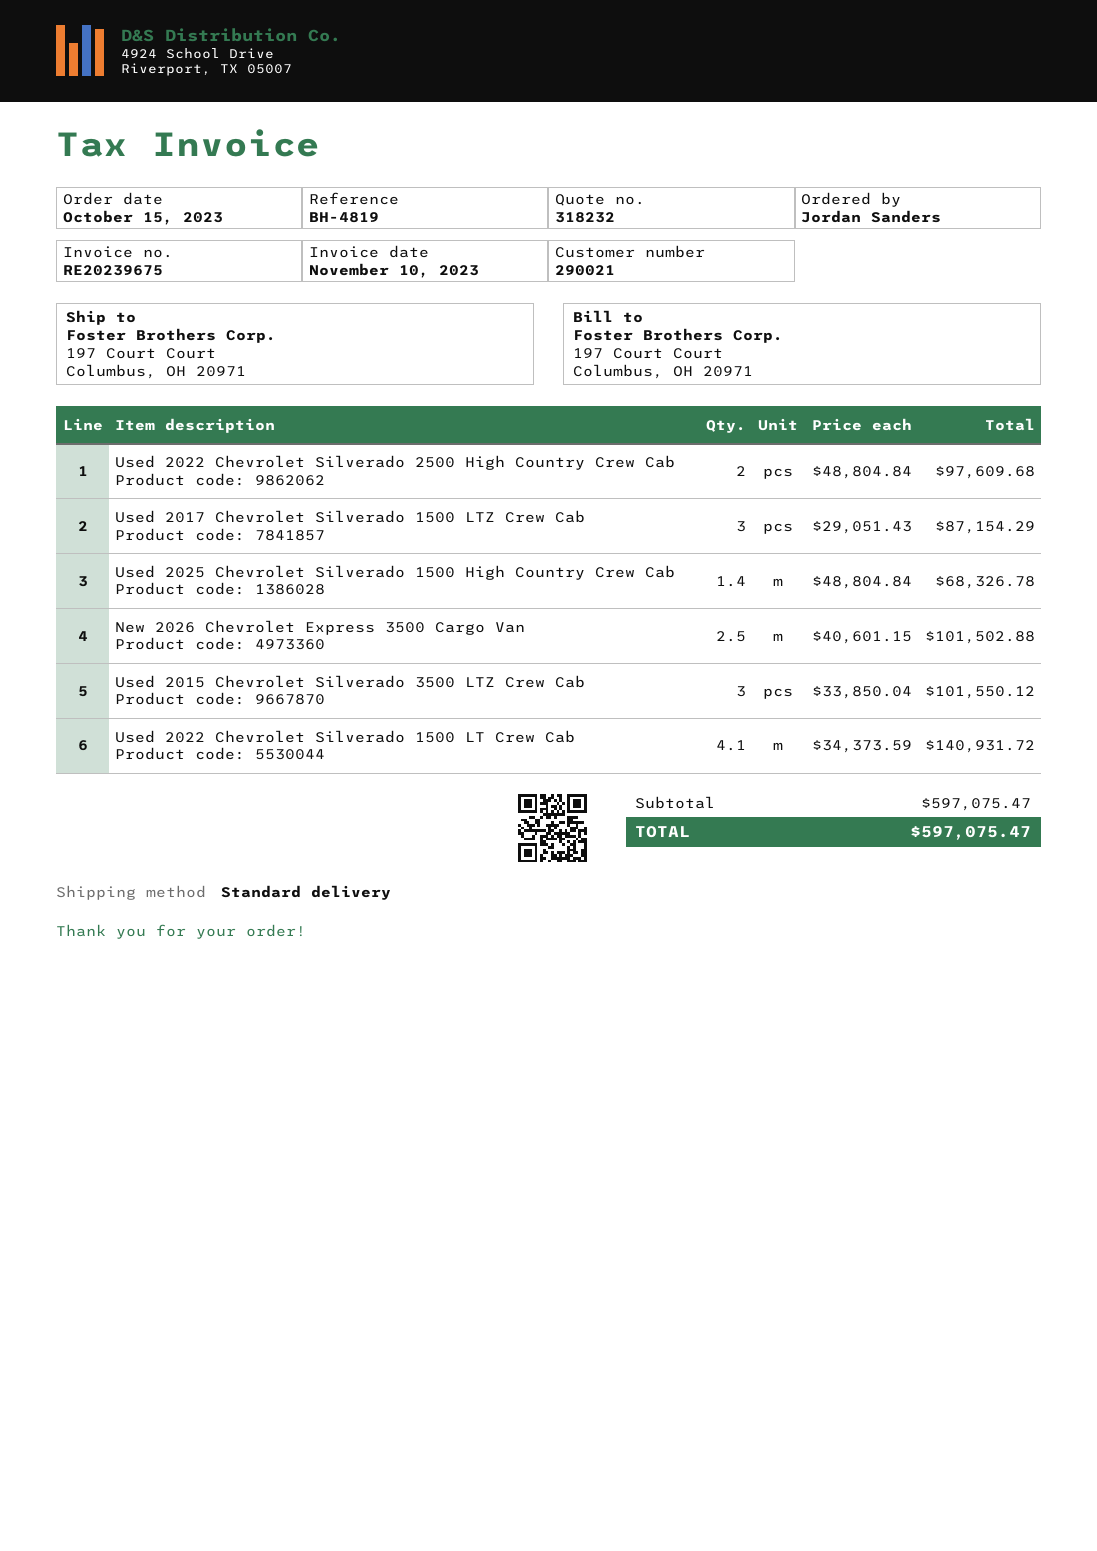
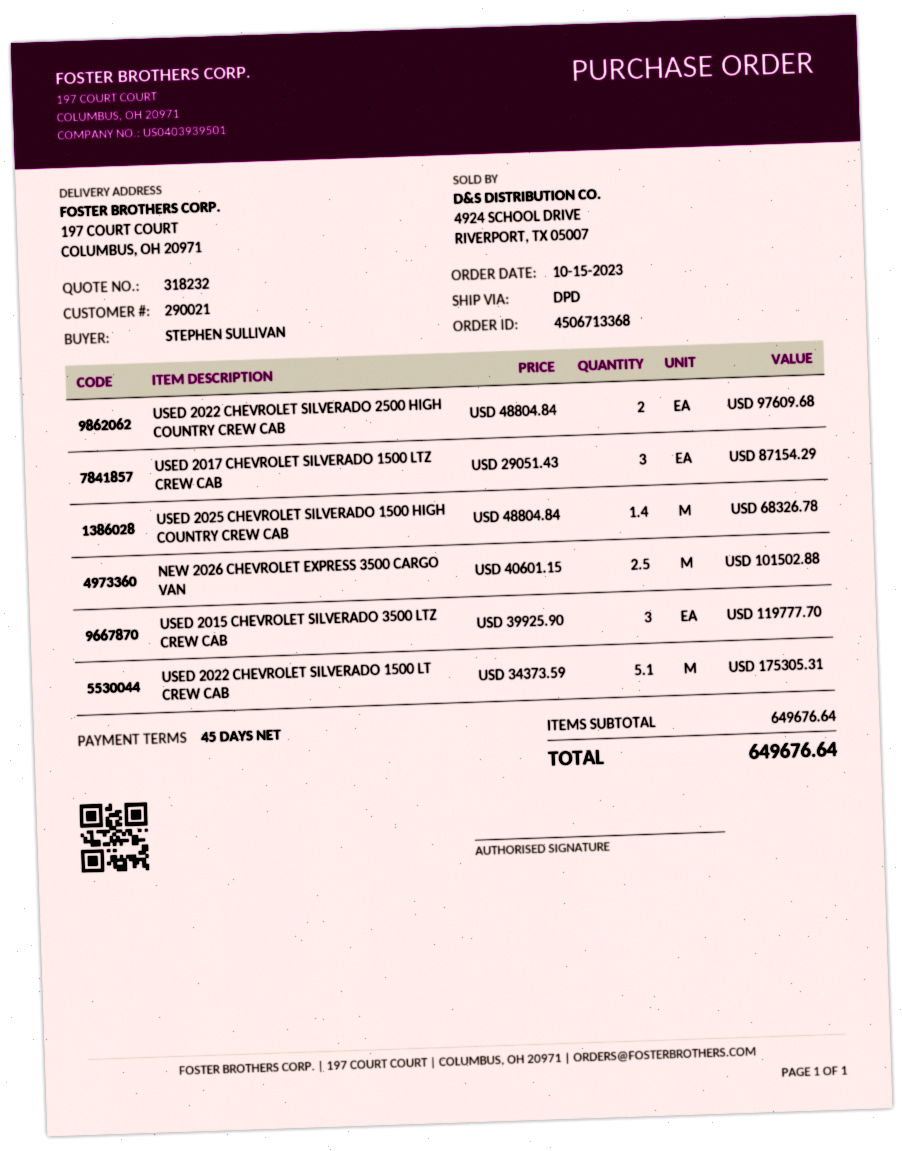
ordered by: Jordan Sanders -> STEPHEN SULLIVAN
shipping method: standard -> DPD
Used 2015 Chevrolet Silverado 3500 LTZ Crew Cab: 3 x 33850.04 = 101550.12 -> 3 x 39925.90 = 119777.70
Used 2022 Chevrolet Silverado 1500 LT Crew Cab: 4.1 x 34373.59 = 140931.72 -> 5.1 x 34373.59 = 175305.31
subtotal: 597075.47 -> 649676.64
total: 597075.47 -> 649676.64

